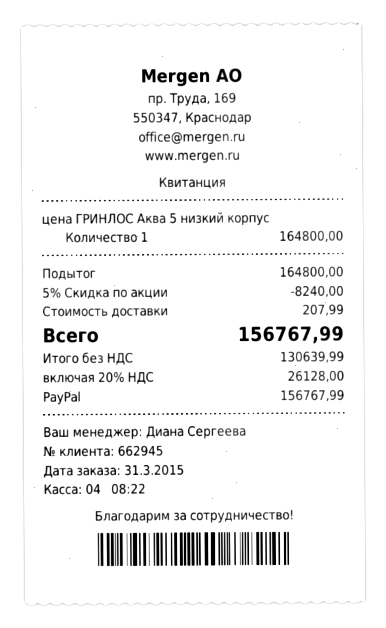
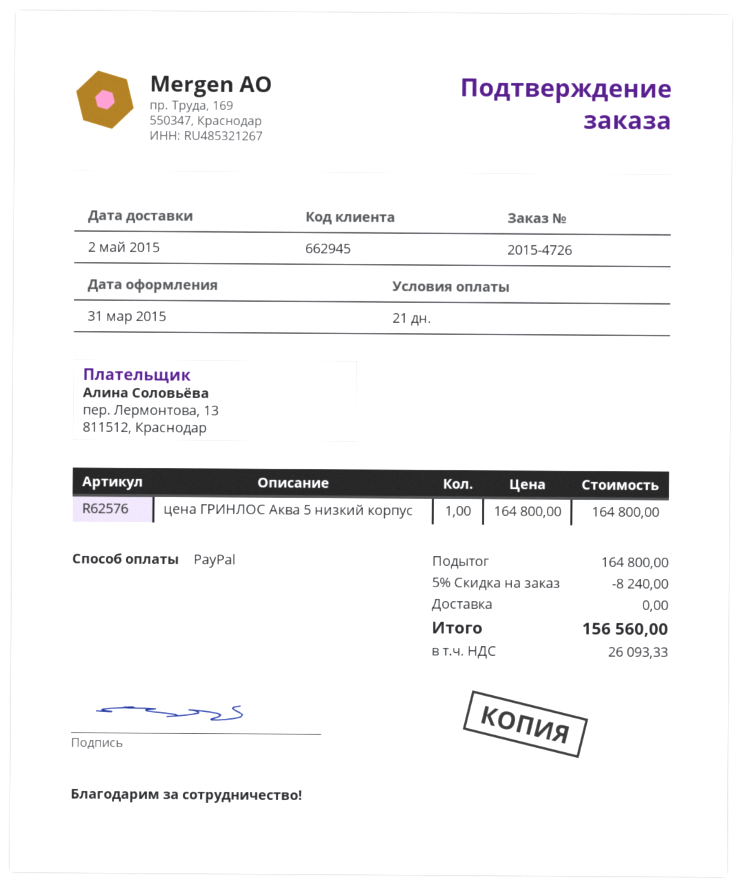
shipping: 207.99 -> 0.00
tax: 26128.00 -> 26093.33
total: 156767.99 -> 156560.00

